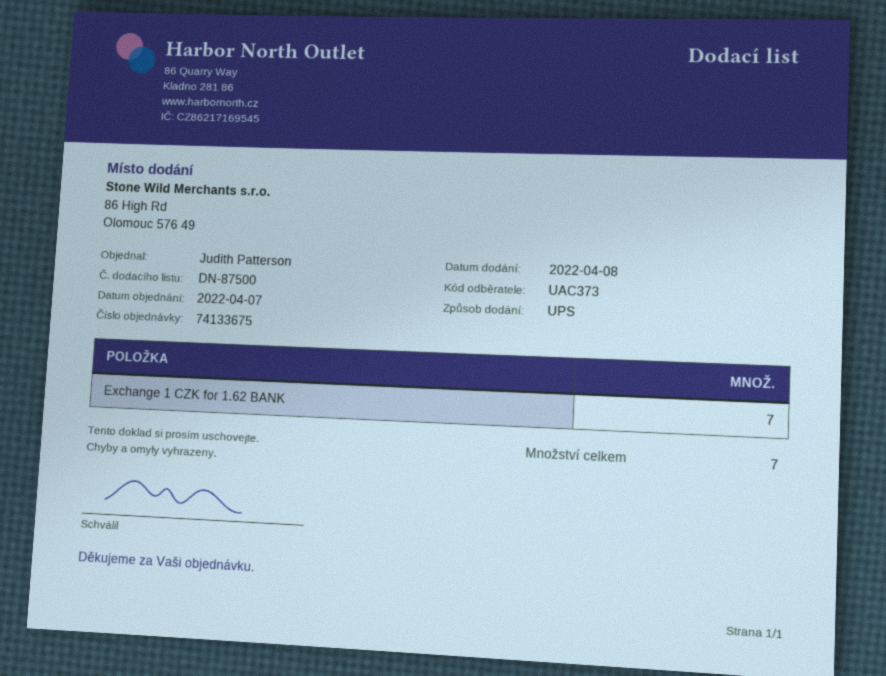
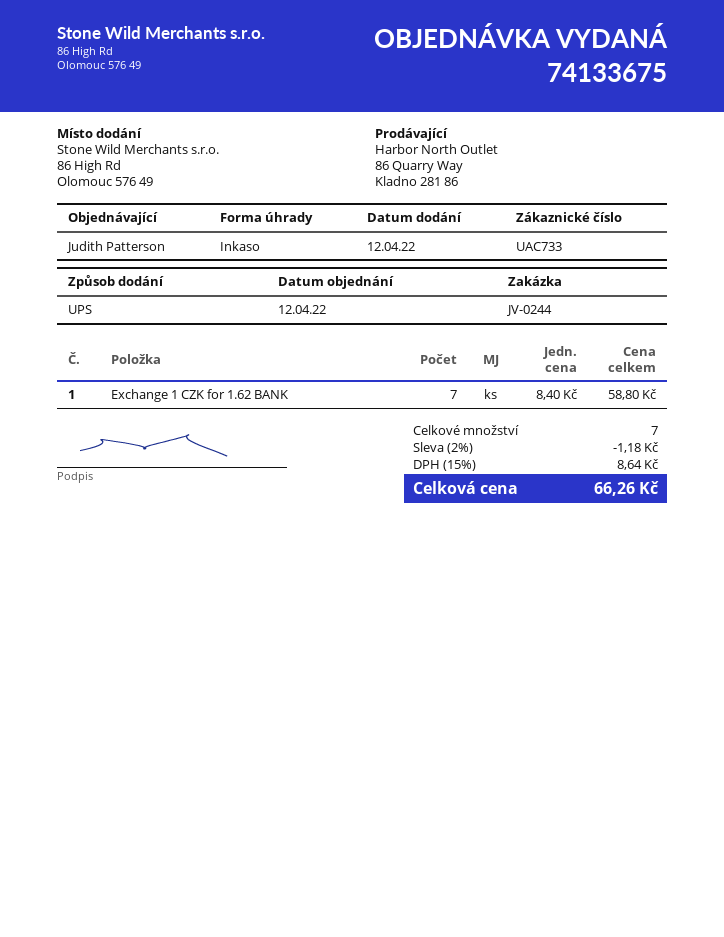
order date: 2022-04-07 -> 2022-04-12
delivery date: 2022-04-08 -> 2022-04-12
customer number: UAC373 -> UAC733

